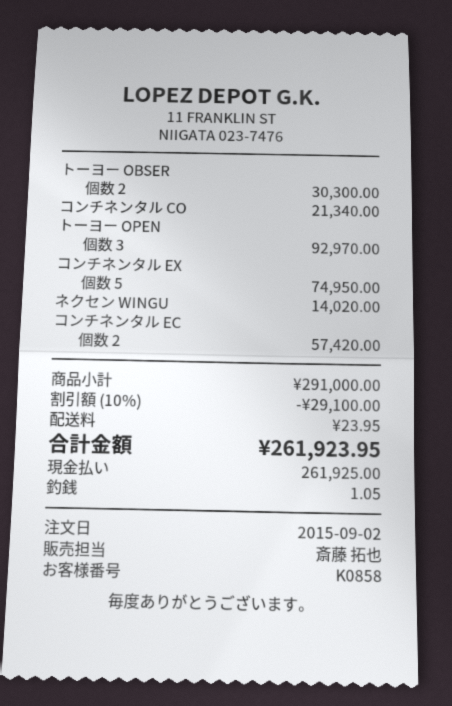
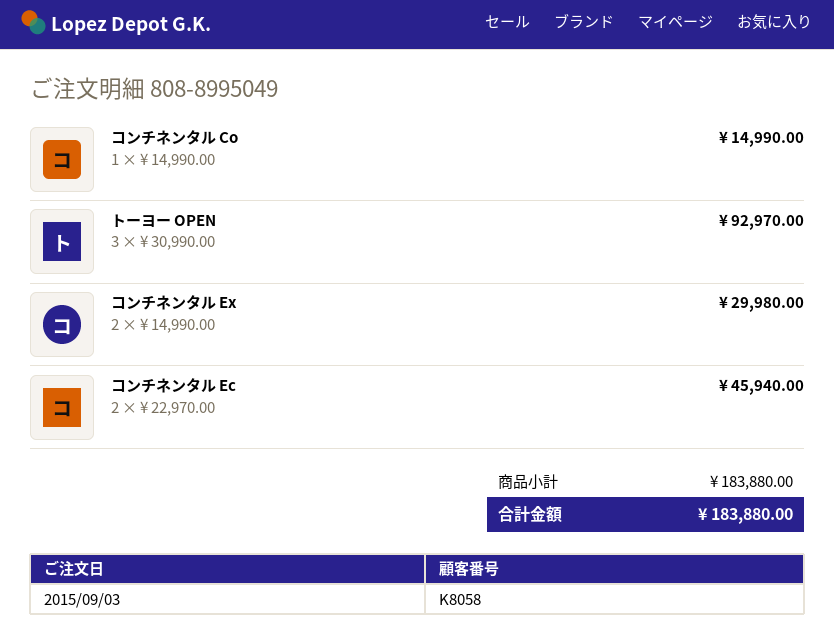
order date: 2015-09-02 -> 2015-09-03
customer number: K0858 -> K8058
トーヨー OBSER: 2 for 30300.00 -> none
コンチネンタル CO: 1 for 21340.00 -> 1 for 14990.00
コンチネンタル EX: 5 for 74950.00 -> 2 for 29980.00
ネクセン WINGU: 1 for 14020.00 -> none
コンチネンタル EC: 2 for 57420.00 -> 2 for 45940.00
subtotal: 291000.00 -> 183880.00
discount: 10% = 29100.00 -> none
shipping: 23.95 -> none
total: 261923.95 -> 183880.00

